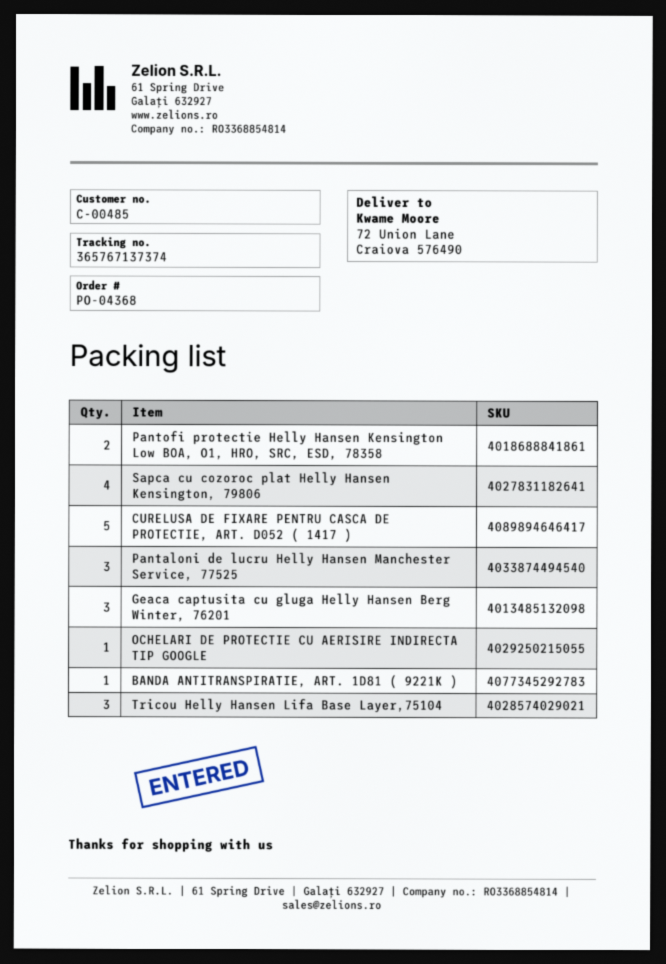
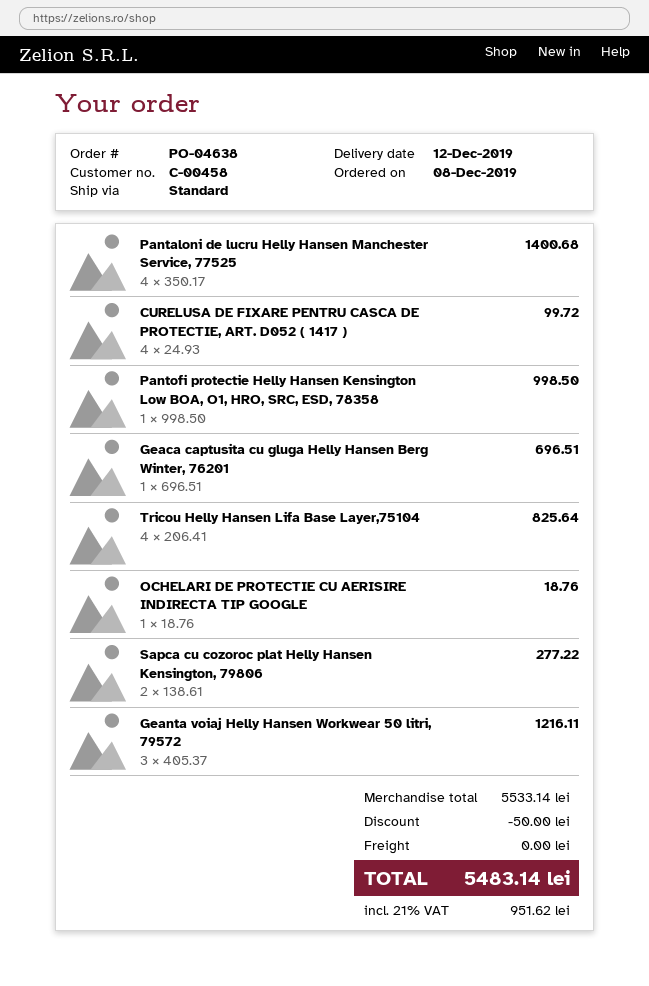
order number: PO-04368 -> PO-04638
customer number: C-00485 -> C-00458
Pantofi protectie Helly Hansen Kensington Low BOA, O1, HRO, SRC, ESD, 78358: 2 -> 1
Sapca cu cozoroc plat Helly Hansen Kensington, 79806: 4 -> 2
CURELUSA DE FIXARE PENTRU CASCA DE PROTECTIE, ART. D052 ( 1417 ): 5 -> 4
Pantaloni de lucru Helly Hansen Manchester Service, 77525: 3 -> 4
Geaca captusita cu gluga Helly Hansen Berg Winter, 76201: 3 -> 1
BANDA ANTITRANSPIRATIE, ART. 1D81 ( 9221K ): 1 -> none
Tricou Helly Hansen Lifa Base Layer,75104: 3 -> 4
Geanta voiaj Helly Hansen Workwear 50 litri, 79572: none -> 3

